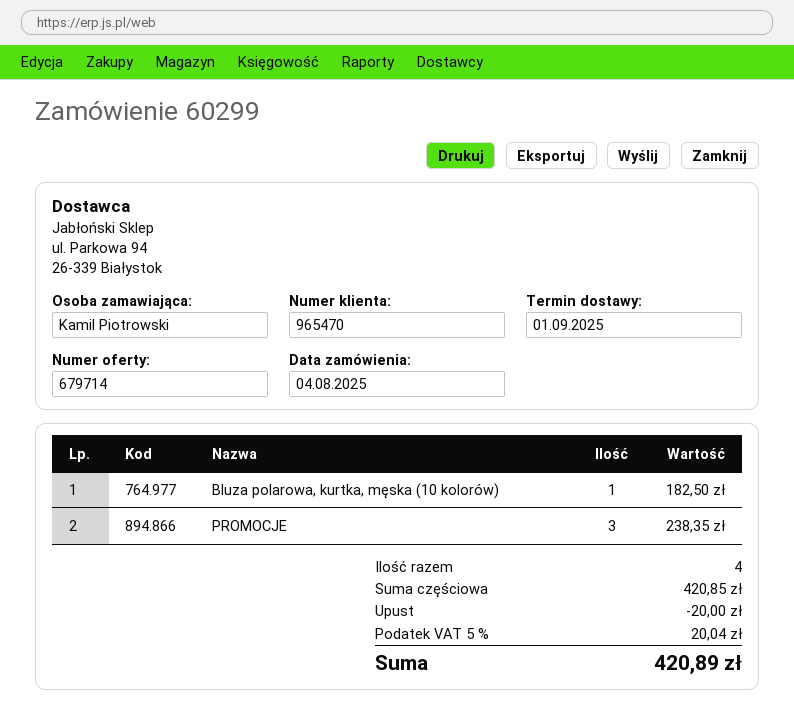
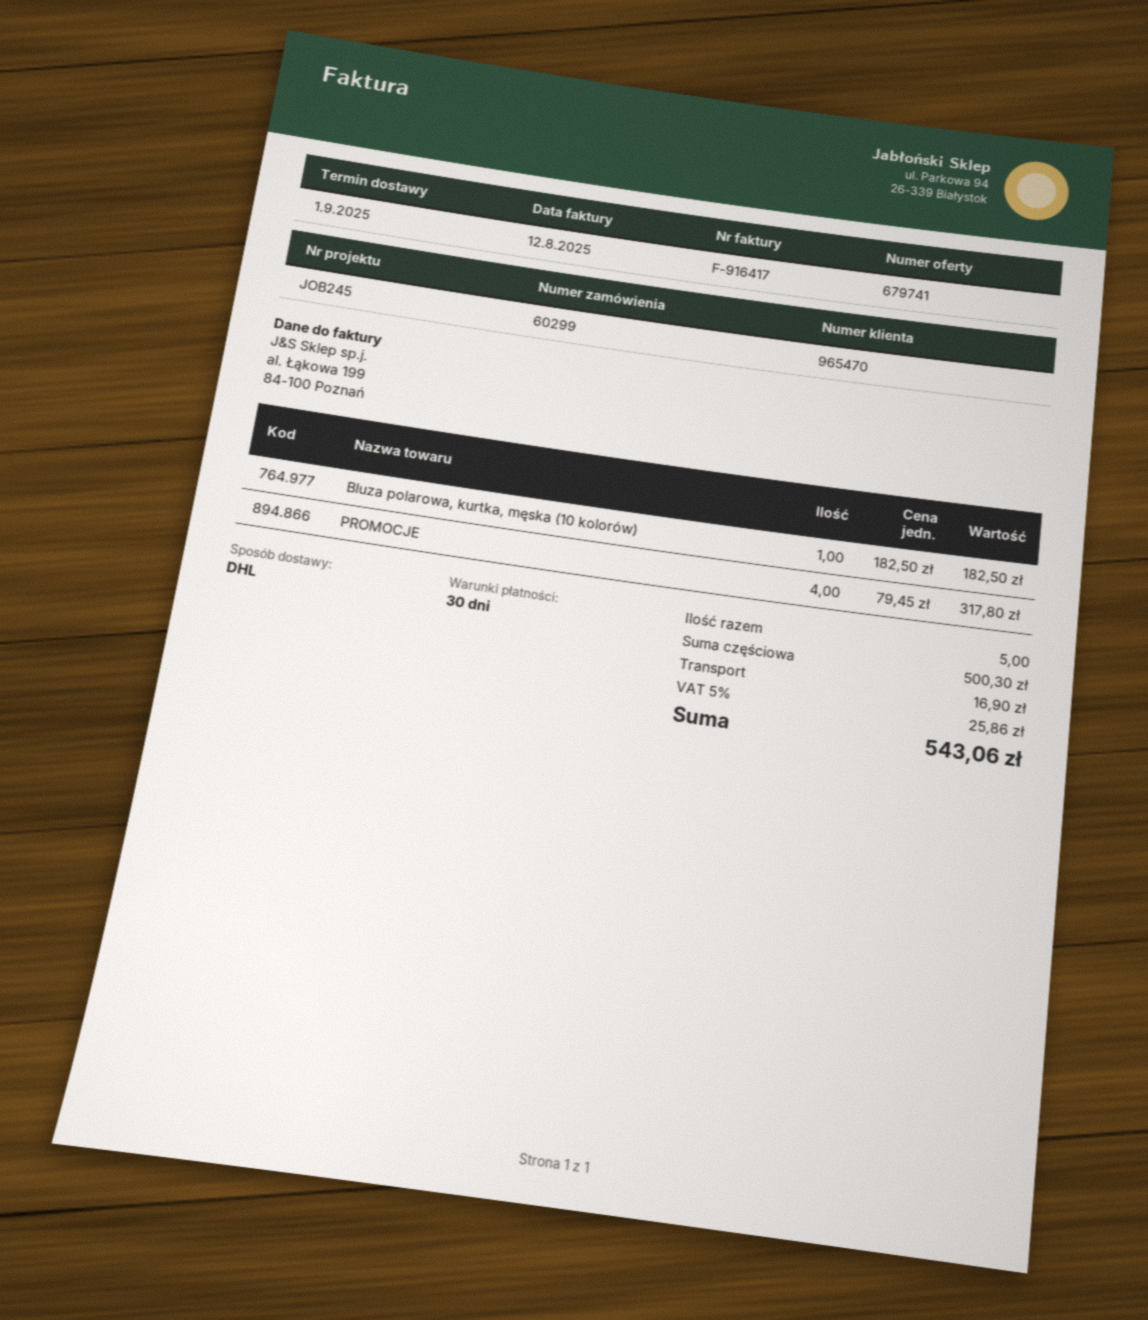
quote number: 679714 -> 679741
PROMOCJE: 3 for 238.35 -> 4 for 317.80
total quantity: 4 -> 5
subtotal: 420.85 -> 500.30
discount: 20.00 -> none
shipping: none -> 16.90
tax: 5% = 20.04 -> 5% = 25.86
total: 420.89 -> 543.06

